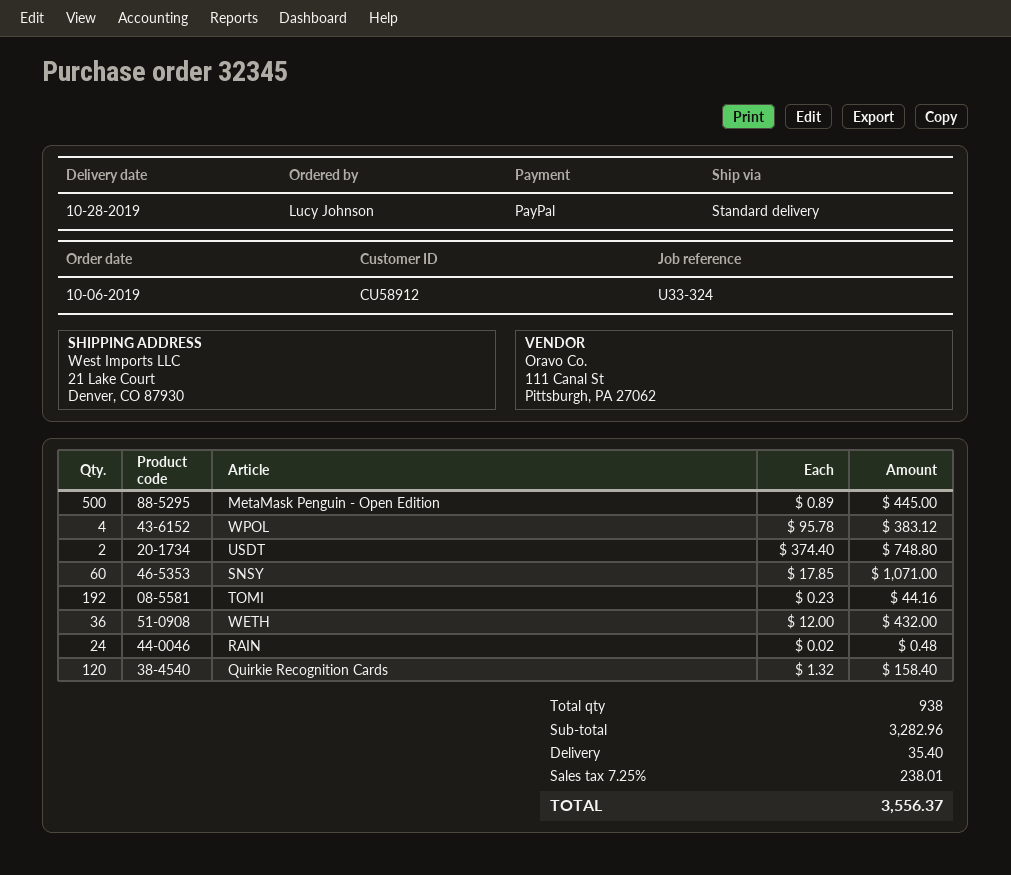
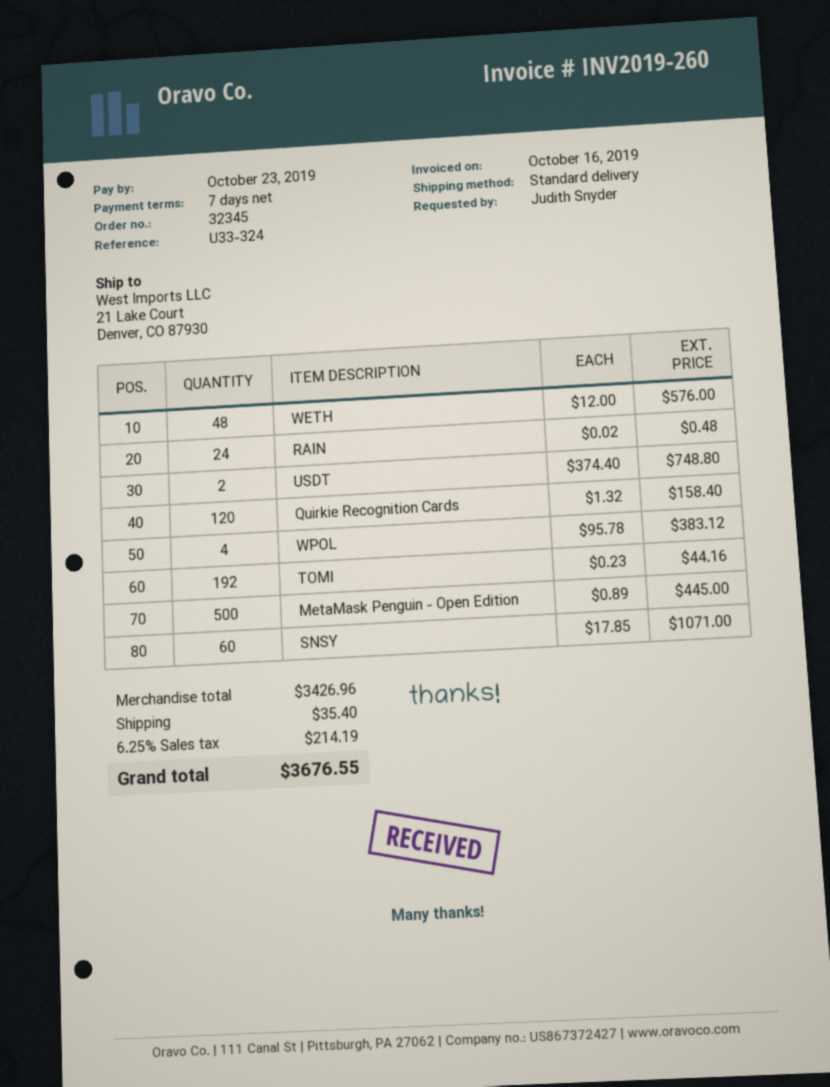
ordered by: Lucy Johnson -> Judith Snyder
WETH: 36 x 12.00 = 432.00 -> 48 x 12.00 = 576.00
subtotal: 3282.96 -> 3426.96
tax: 7.25% = 238.01 -> 6.25% = 214.19
total: 3556.37 -> 3676.55

